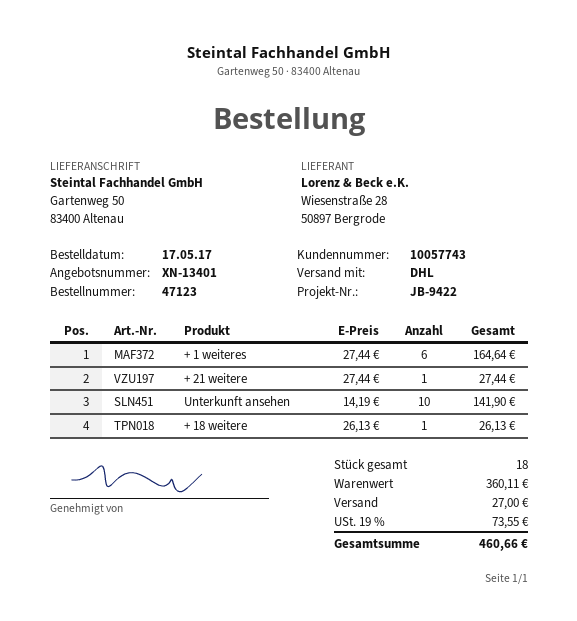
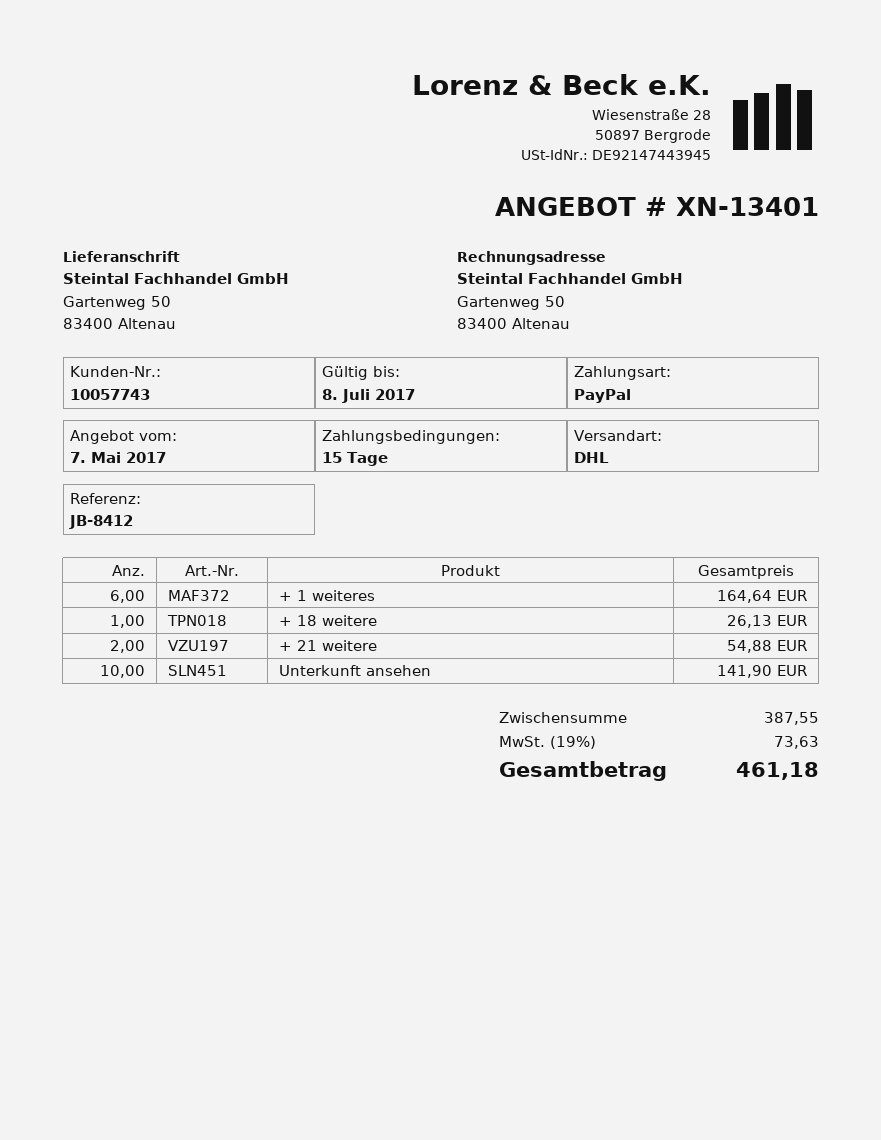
reference: JB-9422 -> JB-8412
+ 21 weitere: 1 for 27.44 -> 2 for 54.88
subtotal: 360.11 -> 387.55
shipping: 27.00 -> none
tax: 19% = 73.55 -> 19% = 73.63
total: 460.66 -> 461.18

